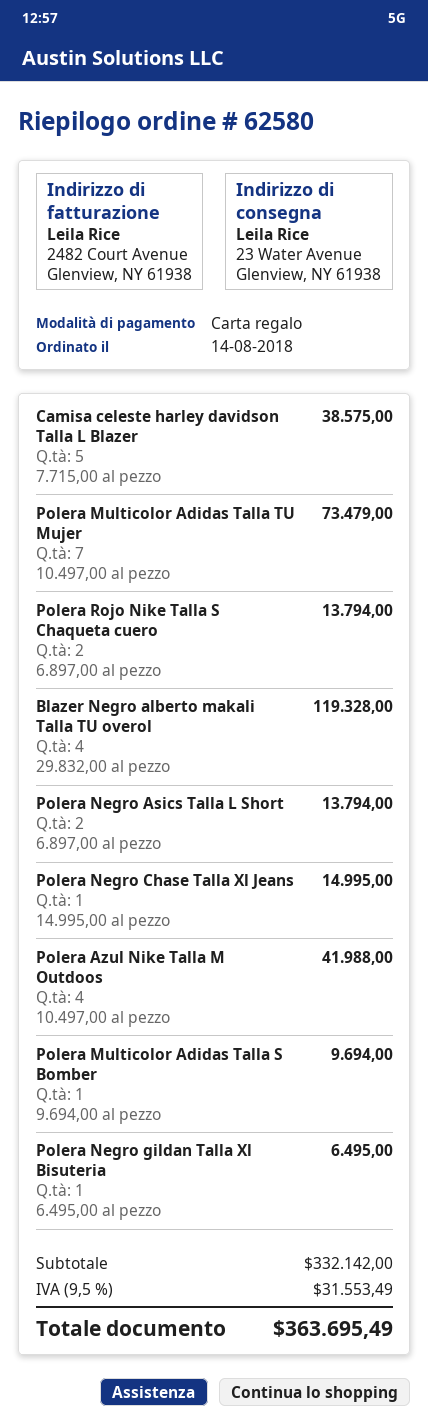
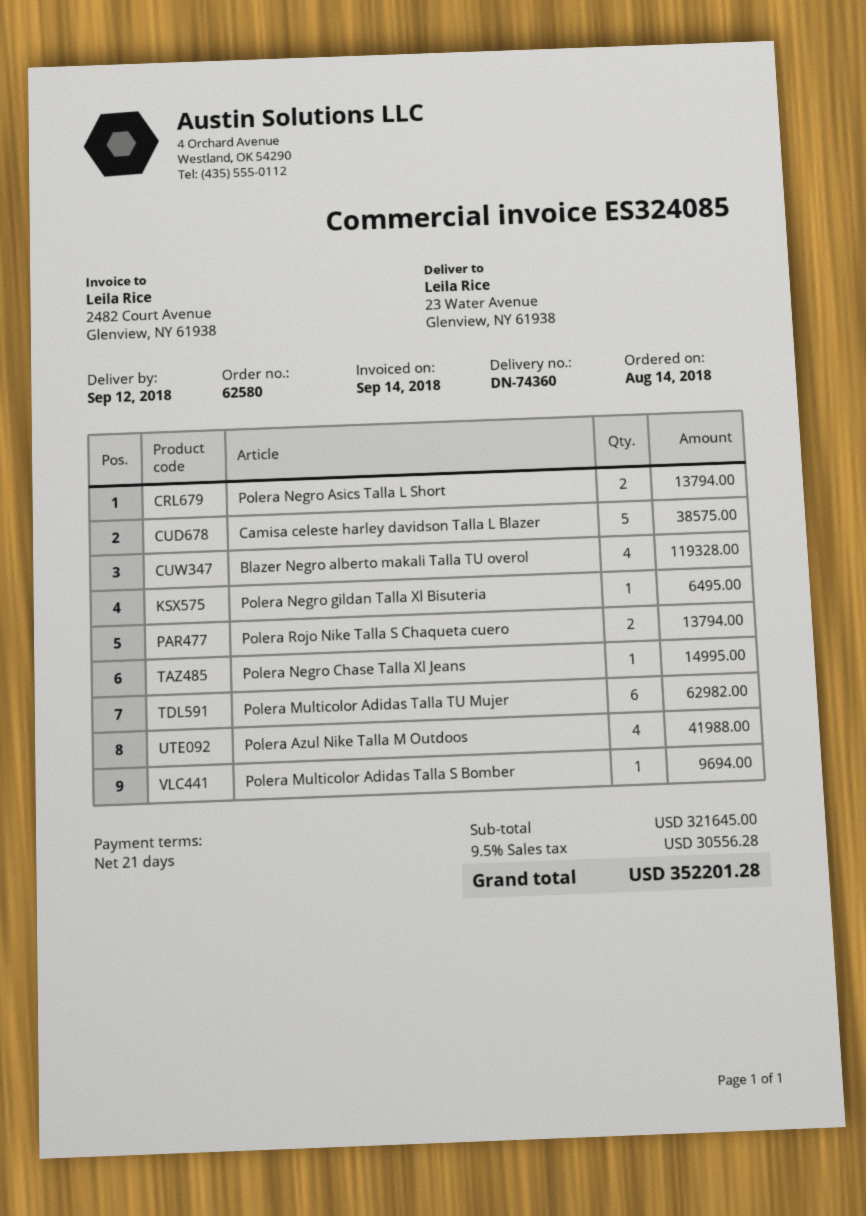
Polera Multicolor Adidas Talla TU Mujer: 7 for 73479.00 -> 6 for 62982.00
subtotal: 332142.00 -> 321645.00
tax: 9.5% = 31553.49 -> 9.5% = 30556.28
total: 363695.49 -> 352201.28

